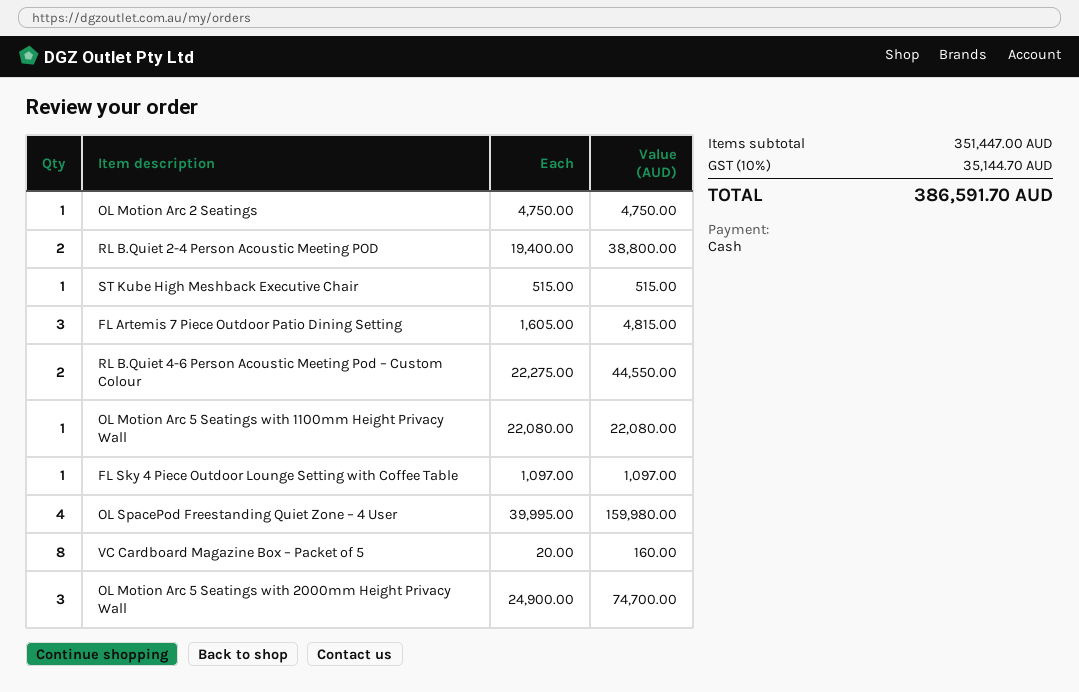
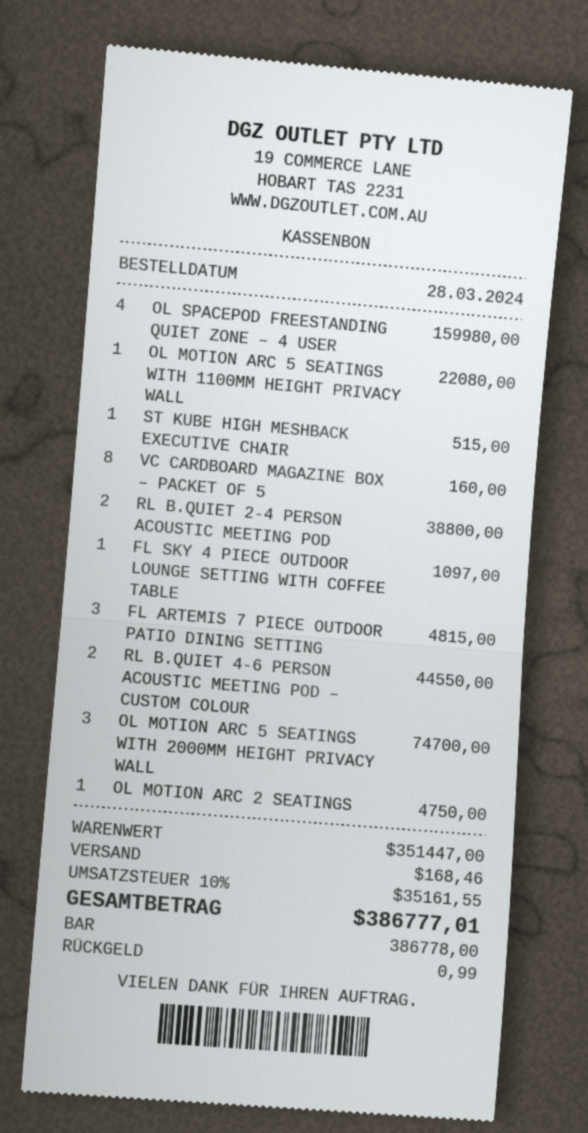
shipping: none -> 168.46
tax: 10% = 35144.70 -> 10% = 35161.55
total: 386591.70 -> 386777.01

